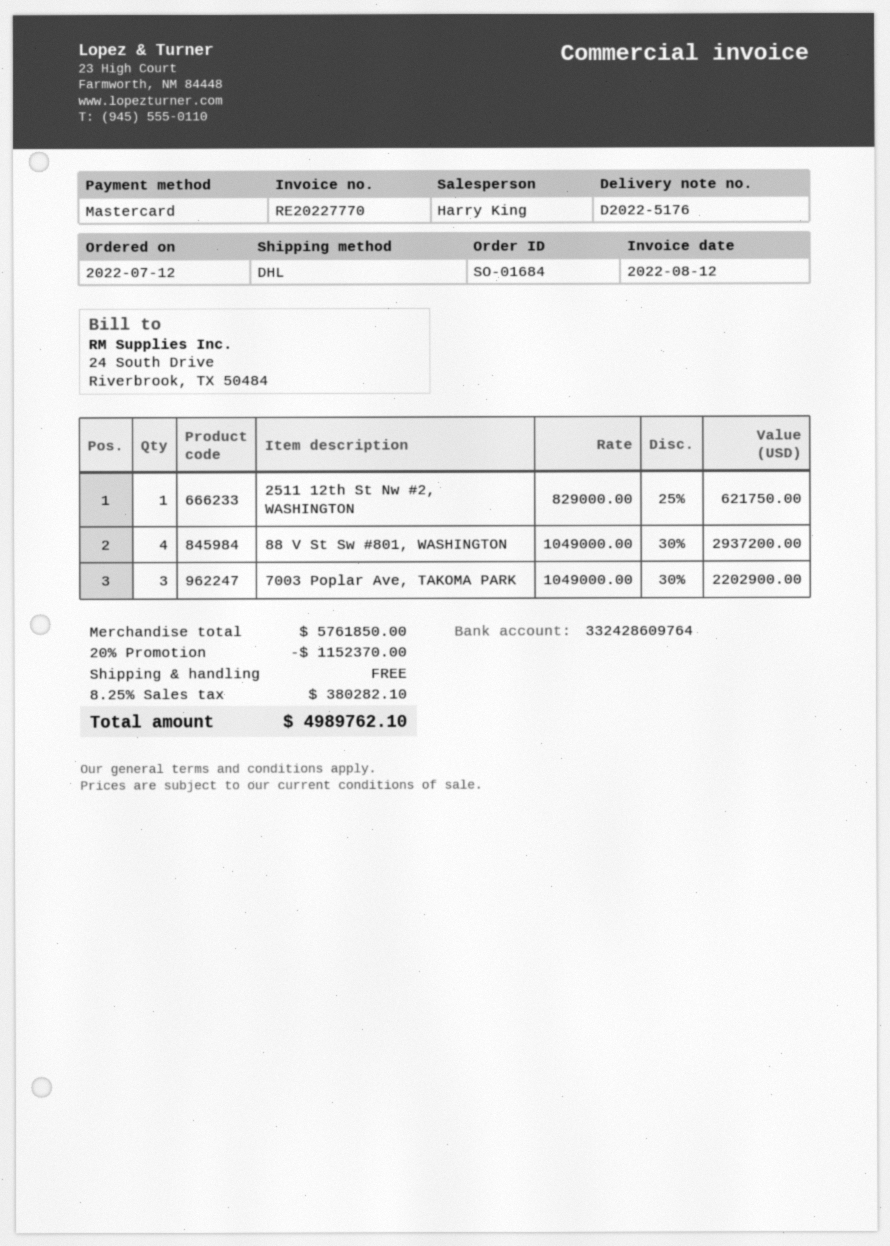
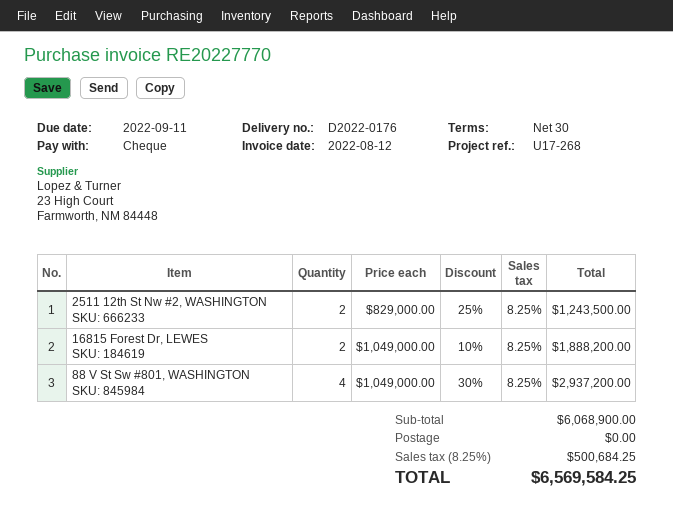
delivery note number: D2022-5176 -> D2022-0176
payment method: Mastercard -> cheque
2511 12th St Nw #2, WASHINGTON: 1 x 829000.00 - 25% = 621750.00 -> 2 x 829000.00 - 25% = 1243500.00
7003 Poplar Ave, TAKOMA PARK: 3 x 1049000.00 - 30% = 2202900.00 -> none
16815 Forest Dr, LEWES: none -> 2 x 1049000.00 - 10% = 1888200.00
subtotal: 5761850.00 -> 6068900.00
discount: 20% = 1152370.00 -> none
tax: 8.25% = 380282.10 -> 8.25% = 500684.25
total: 4989762.10 -> 6569584.25

